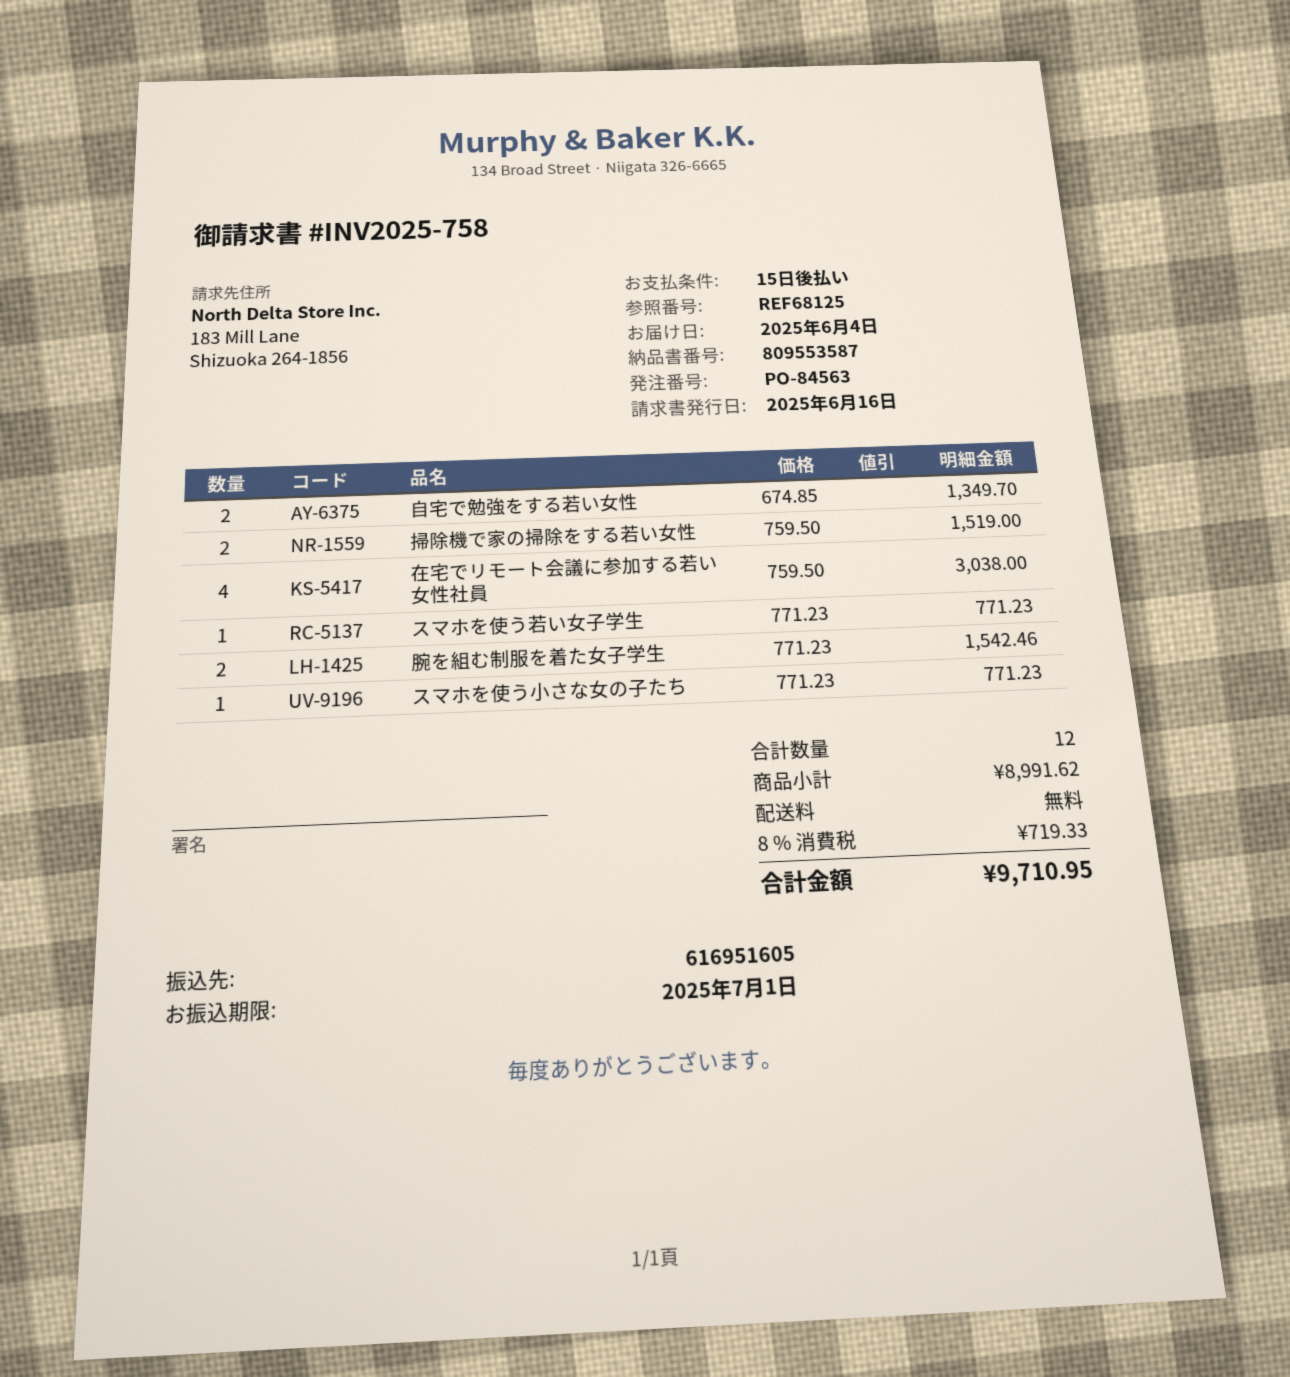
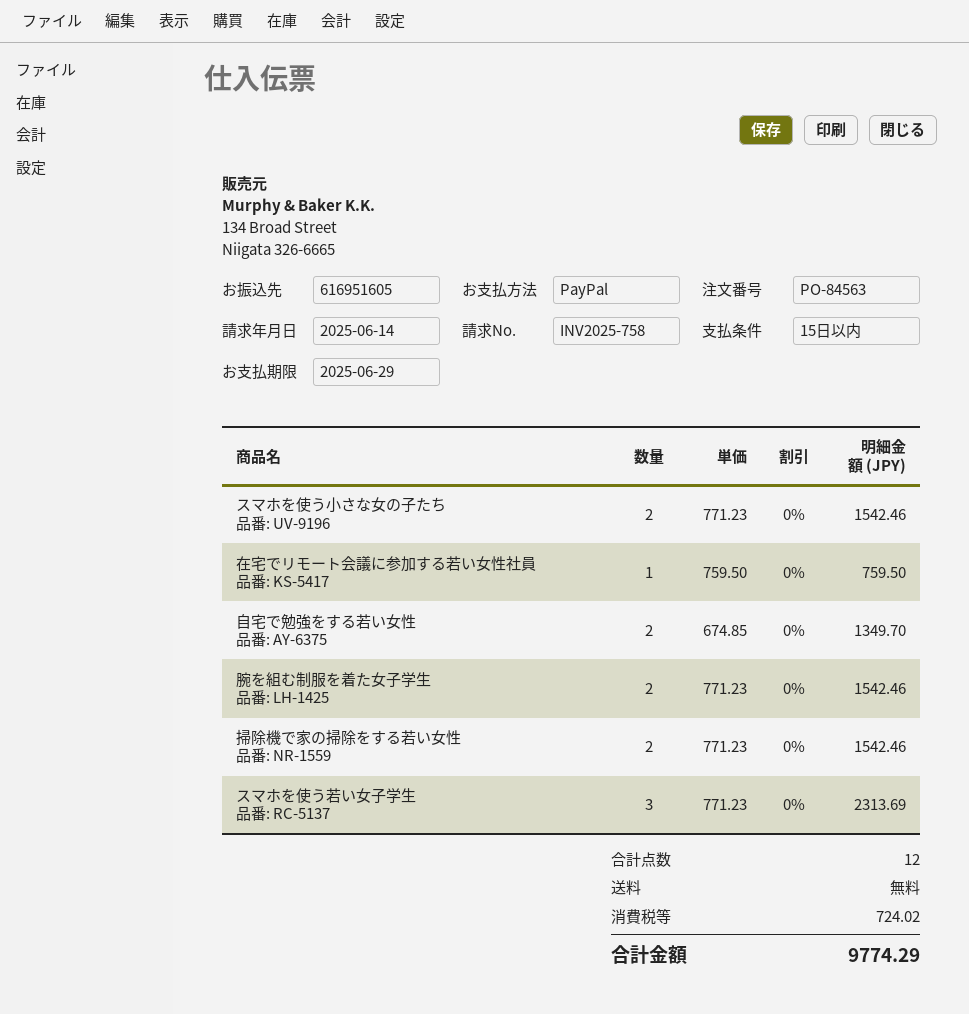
invoice date: 2025-06-16 -> 2025-06-14
due date: 2025-07-01 -> 2025-06-29
掃除機で家の掃除をする若い女性: 2 x 759.50 = 1519.00 -> 2 x 771.23 = 1542.46
在宅でリモート会議に参加する若い女性社員: 4 x 759.50 = 3038.00 -> 1 x 759.50 = 759.50
スマホを使う若い女子学生: 1 x 771.23 = 771.23 -> 3 x 771.23 = 2313.69
スマホを使う小さな女の子たち: 1 x 771.23 = 771.23 -> 2 x 771.23 = 1542.46
tax: 719.33 -> 724.02
total: 9710.95 -> 9774.29

